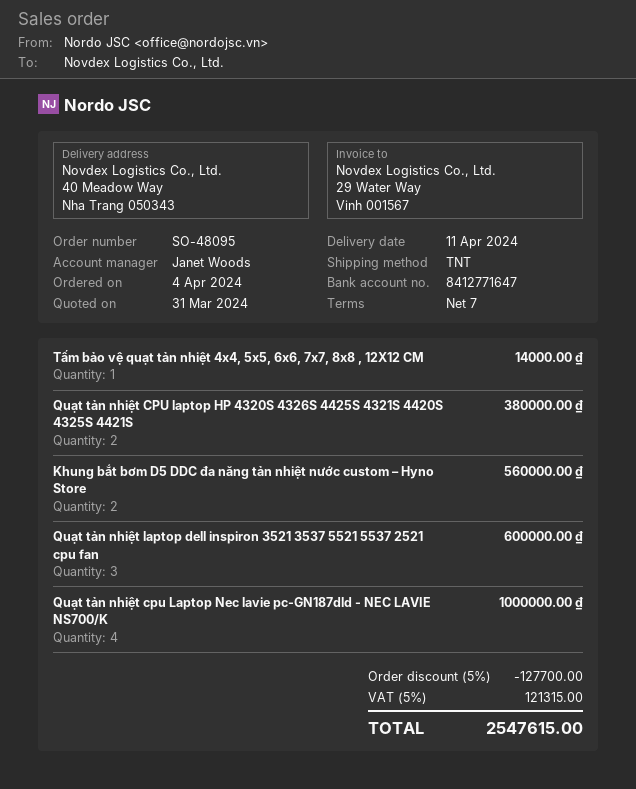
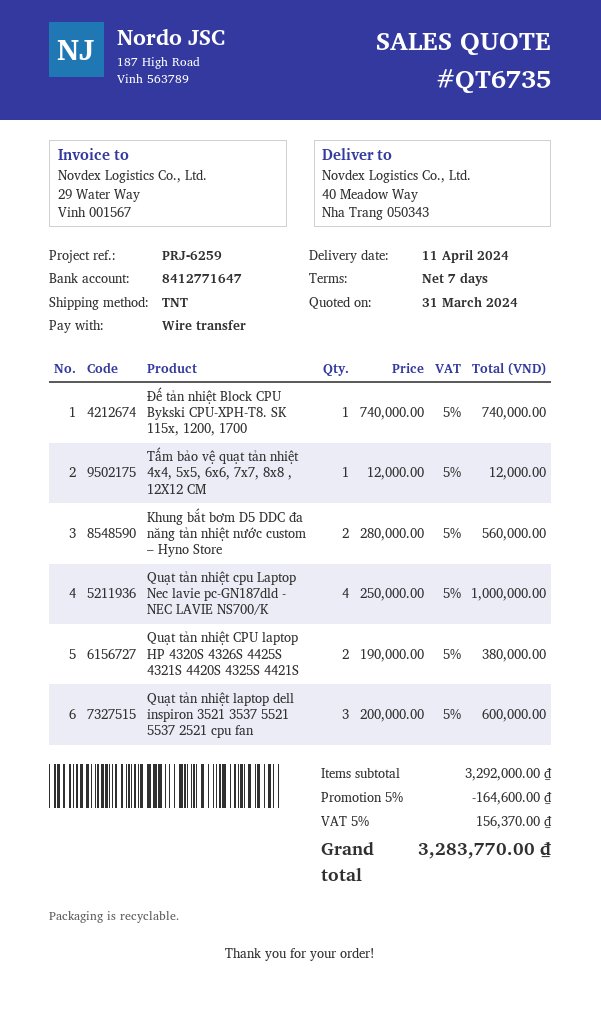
Tấm bảo vệ quạt tản nhiệt 4x4, 5x5, 6x6, 7x7, 8x8 , 12X12 CM: 1 for 14000.00 -> 1 for 12000.00
Đế tản nhiệt Block CPU Bykski CPU-XPH-T8. SK 115x, 1200, 1700: none -> 1 for 740000.00
discount: 5% = 127700.00 -> 5% = 164600.00
tax: 5% = 121315.00 -> 5% = 156370.00
total: 2547615.00 -> 3283770.00

